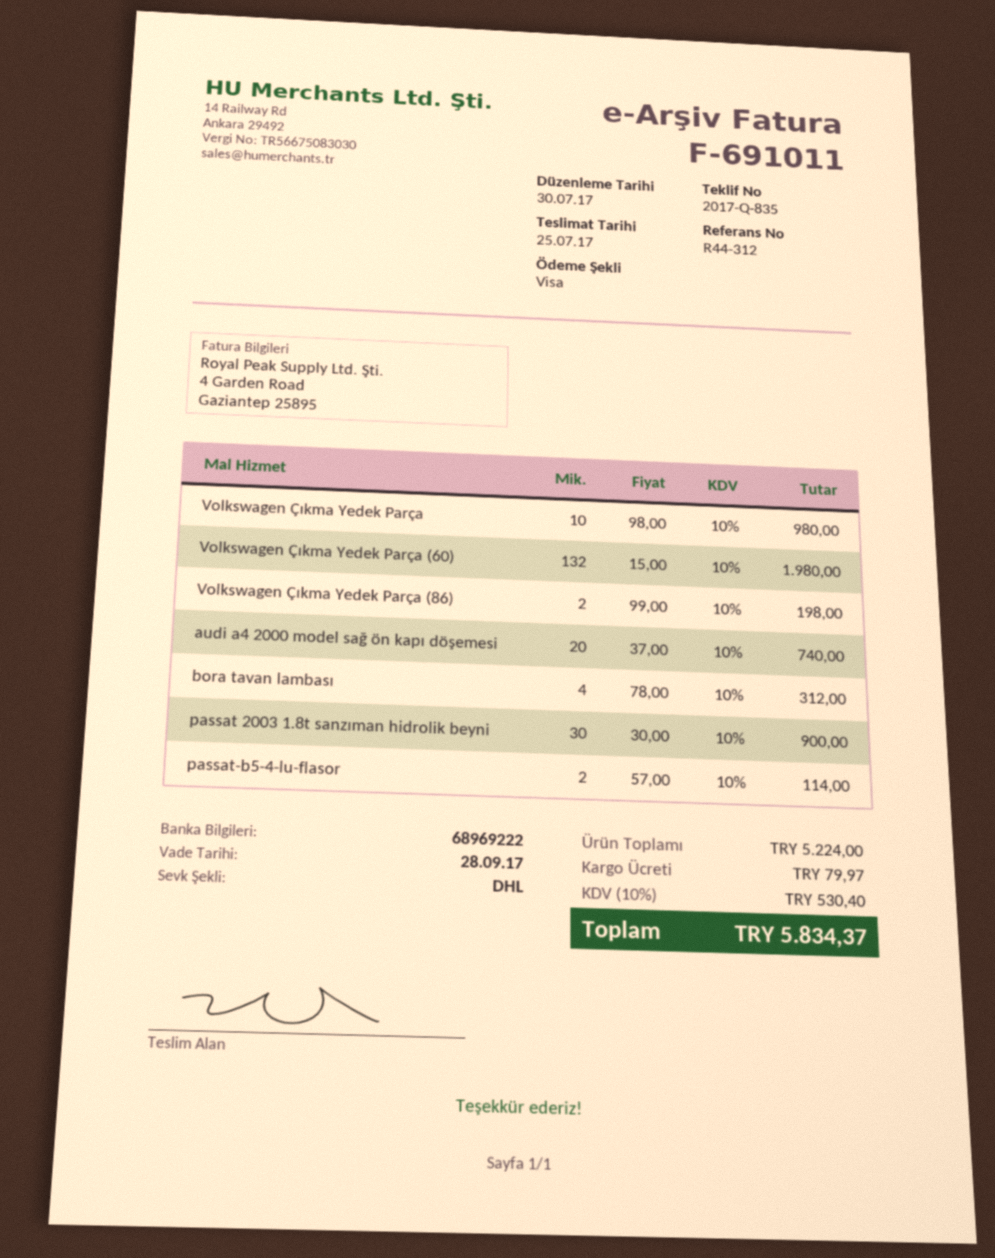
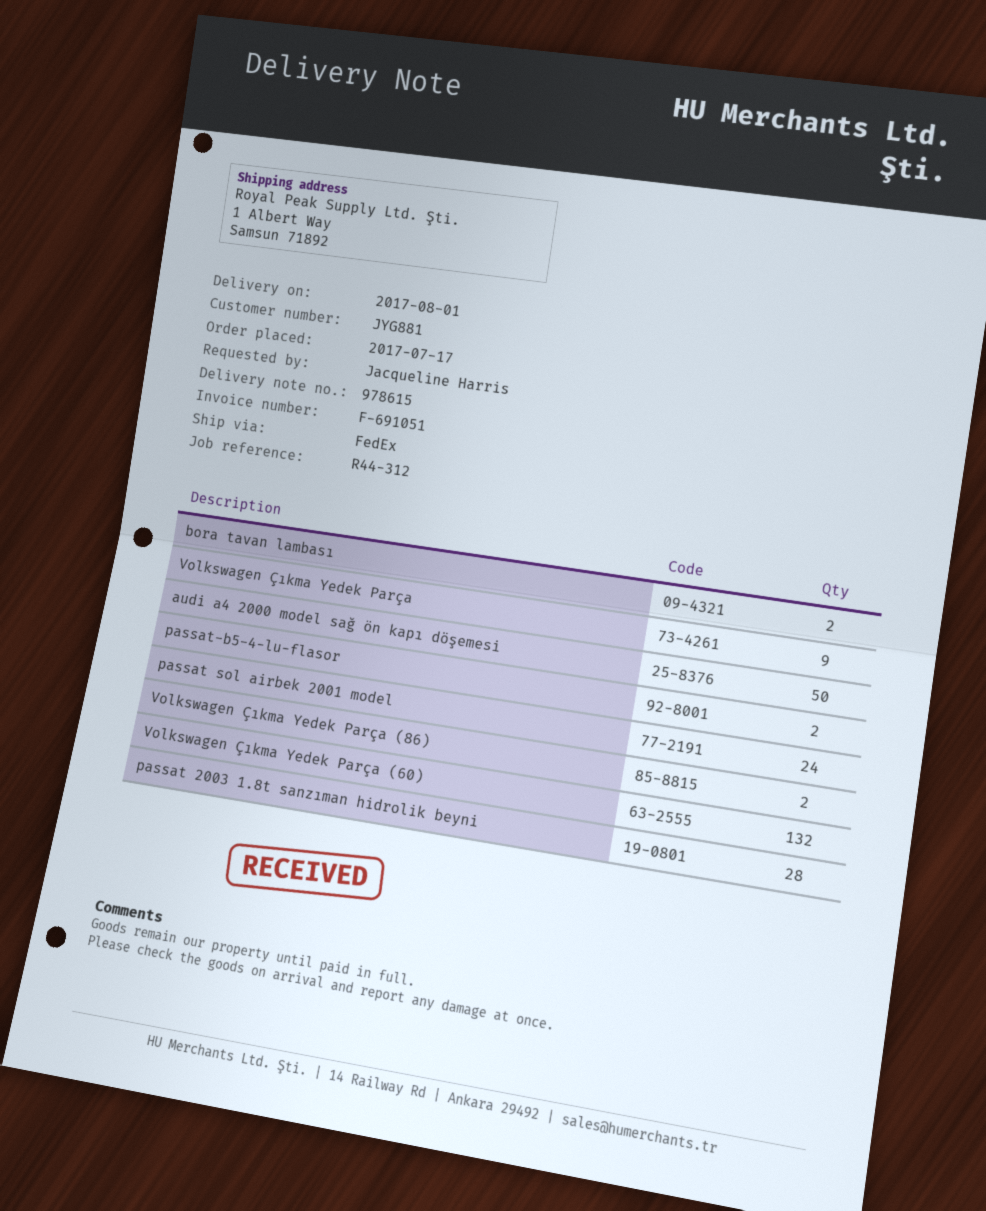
delivery date: 2017-07-25 -> 2017-08-01
invoice number: F-691011 -> F-691051
shipping method: DHL -> FedEx
Volkswagen Çıkma Yedek Parça: 10 -> 9
audi a4 2000 model sağ ön kapı döşemesi: 20 -> 50
bora tavan lambası: 4 -> 2
passat 2003 1.8t sanzıman hidrolik beyni: 30 -> 28
passat sol airbek 2001 model: none -> 24

